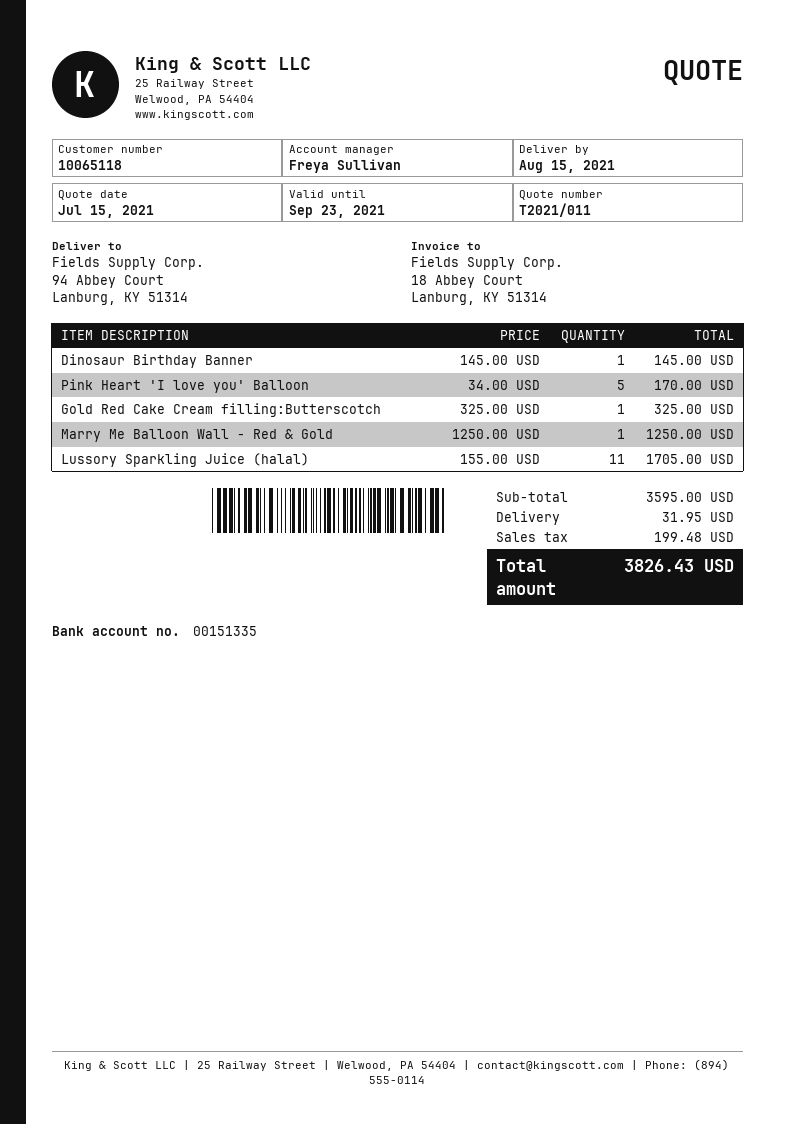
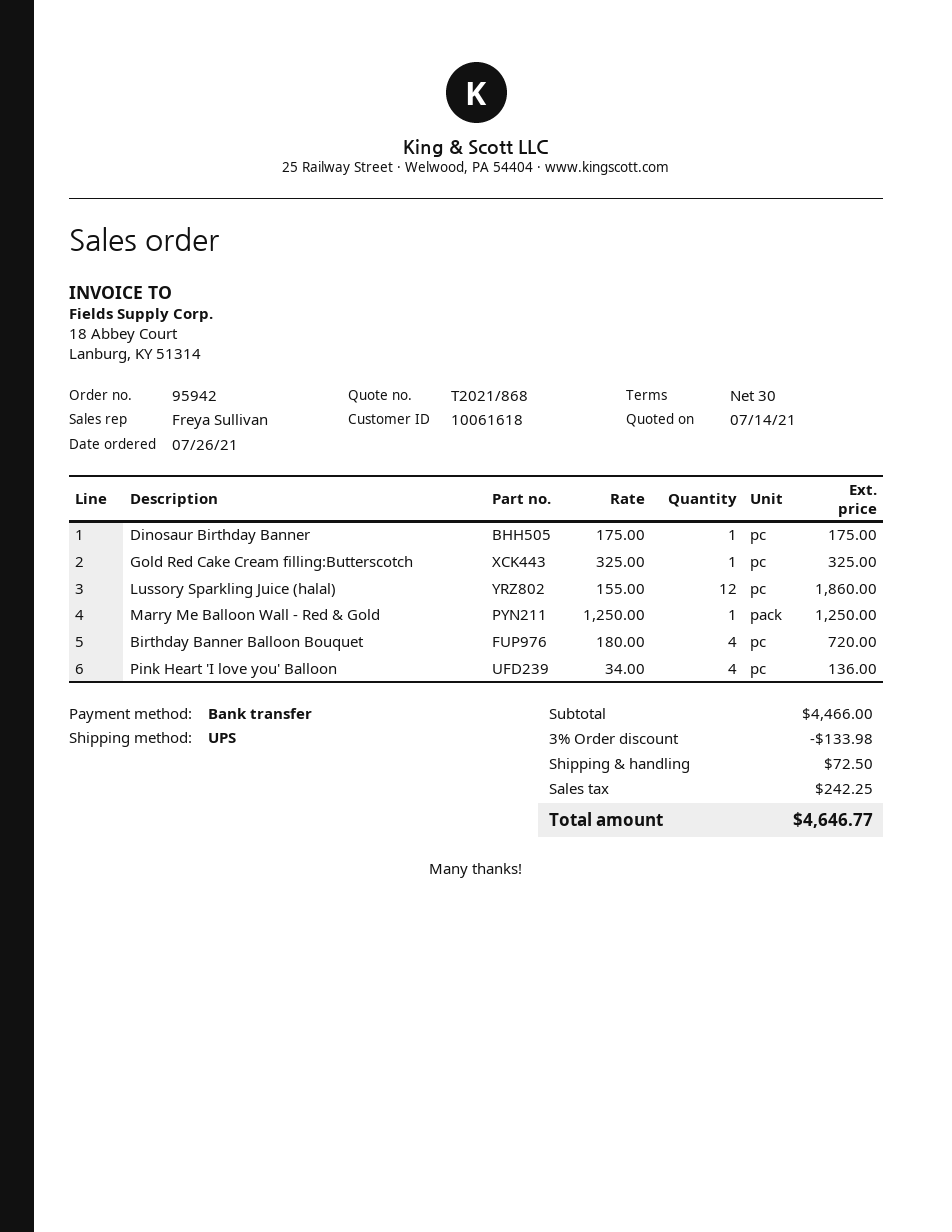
quote number: T2021/011 -> T2021/868
quote date: 2021-07-15 -> 2021-07-14
customer number: 10065118 -> 10061618
Dinosaur Birthday Banner: 1 x 145.00 = 145.00 -> 1 x 175.00 = 175.00
Pink Heart 'I love you' Balloon: 5 x 34.00 = 170.00 -> 4 x 34.00 = 136.00
Lussory Sparkling Juice (halal): 11 x 155.00 = 1705.00 -> 12 x 155.00 = 1860.00
Birthday Banner Balloon Bouquet: none -> 4 x 180.00 = 720.00
subtotal: 3595.00 -> 4466.00
discount: none -> 3% = 133.98
shipping: 31.95 -> 72.50
tax: 199.48 -> 242.25
total: 3826.43 -> 4646.77

